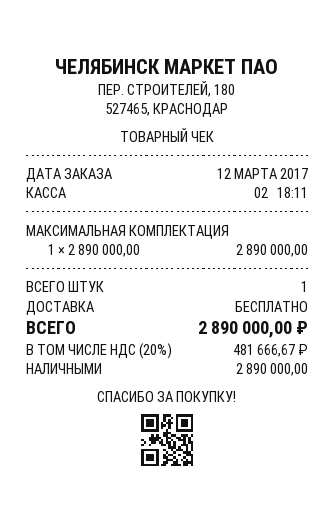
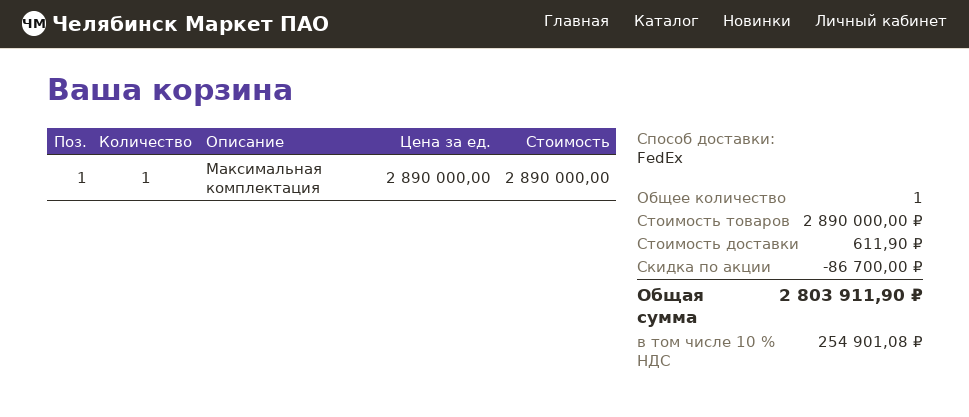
discount: none -> 86700.00
shipping: 0.00 -> 611.90
tax: 20% = 481666.67 -> 10% = 254901.08
total: 2890000.00 -> 2803911.90

